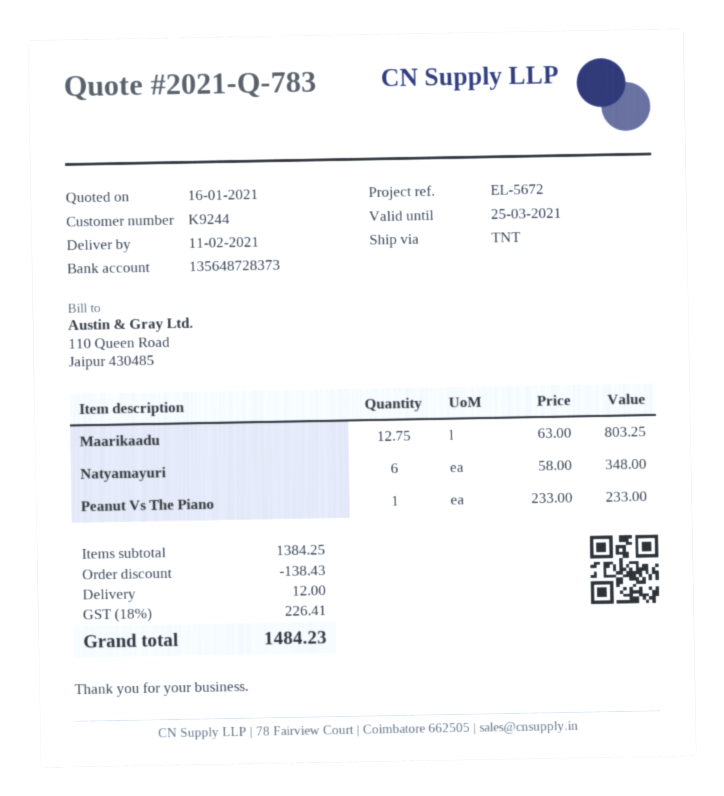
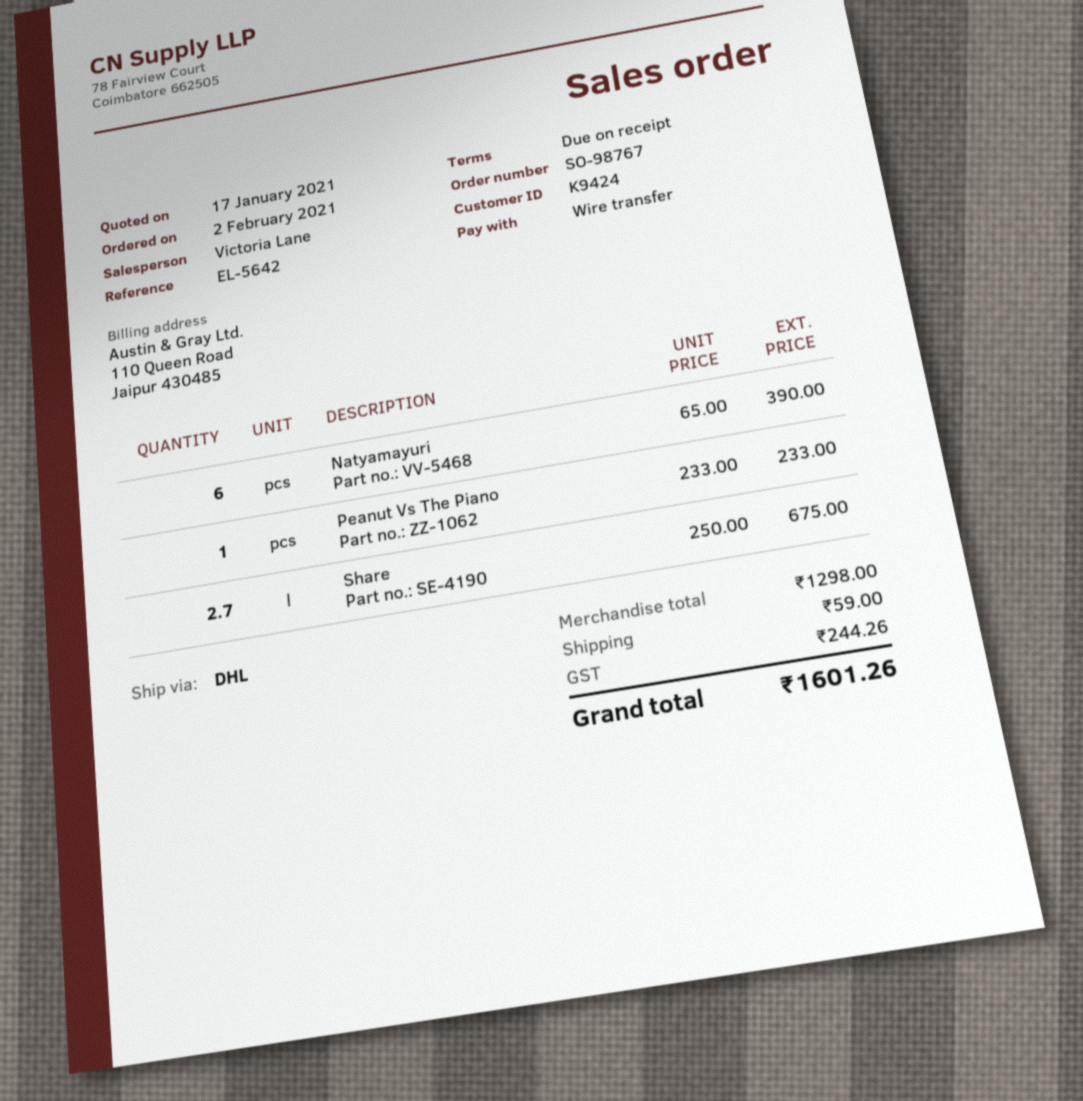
quote date: 2021-01-16 -> 2021-01-17
customer number: K9244 -> K9424
reference: EL-5672 -> EL-5642
shipping method: TNT -> DHL
Maarikaadu: 12.75 x 63.00 = 803.25 -> none
Natyamayuri: 6 x 58.00 = 348.00 -> 6 x 65.00 = 390.00
Share: none -> 2.7 x 250.00 = 675.00
subtotal: 1384.25 -> 1298.00
discount: 138.43 -> none
shipping: 12.00 -> 59.00
tax: 226.41 -> 244.26
total: 1484.23 -> 1601.26

